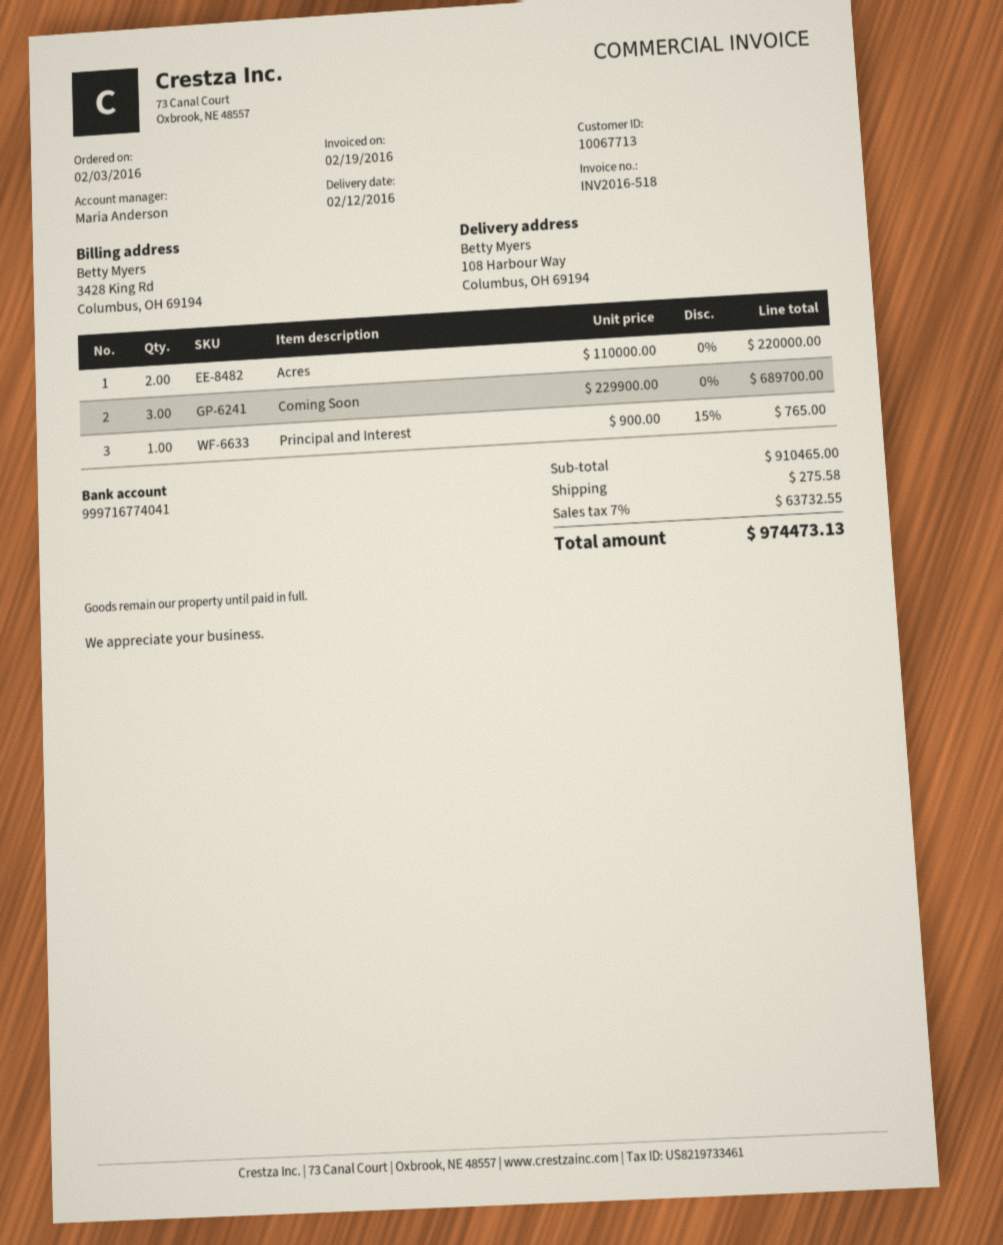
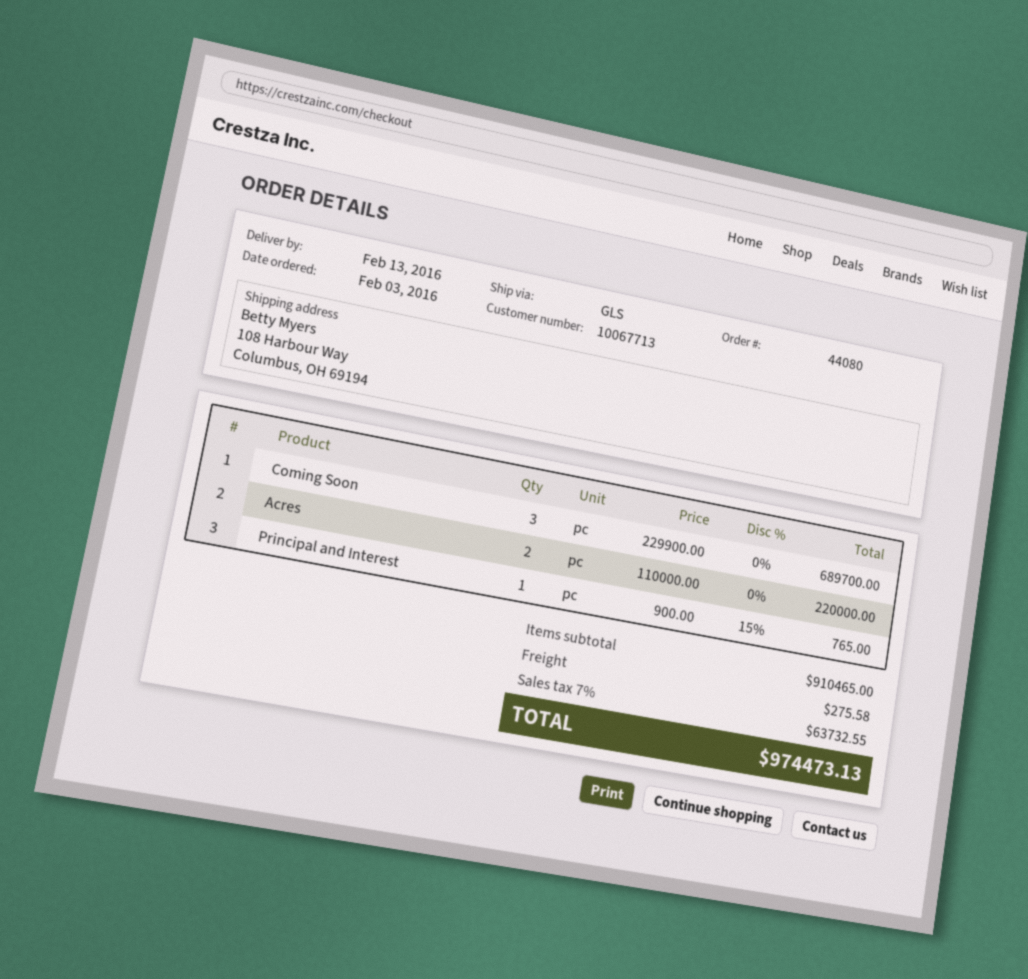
delivery date: 2016-02-12 -> 2016-02-13

